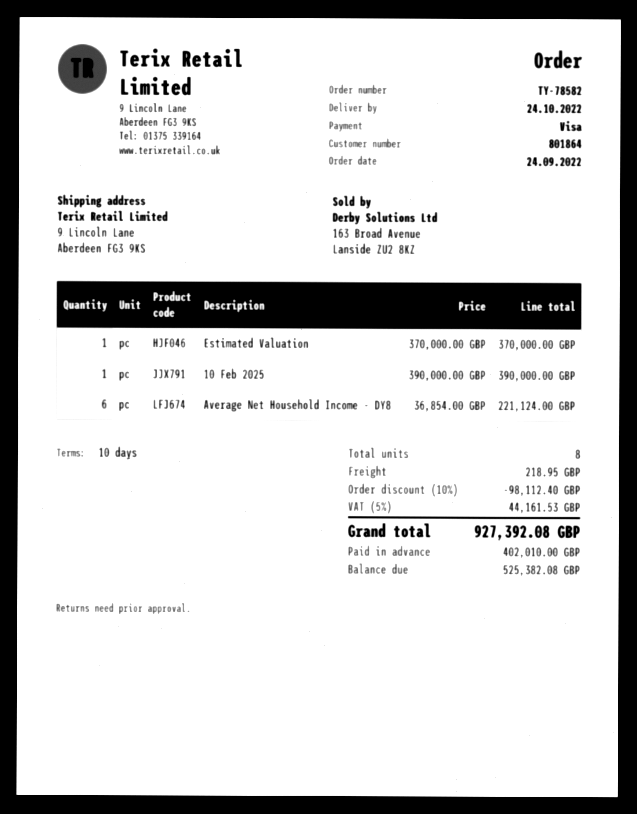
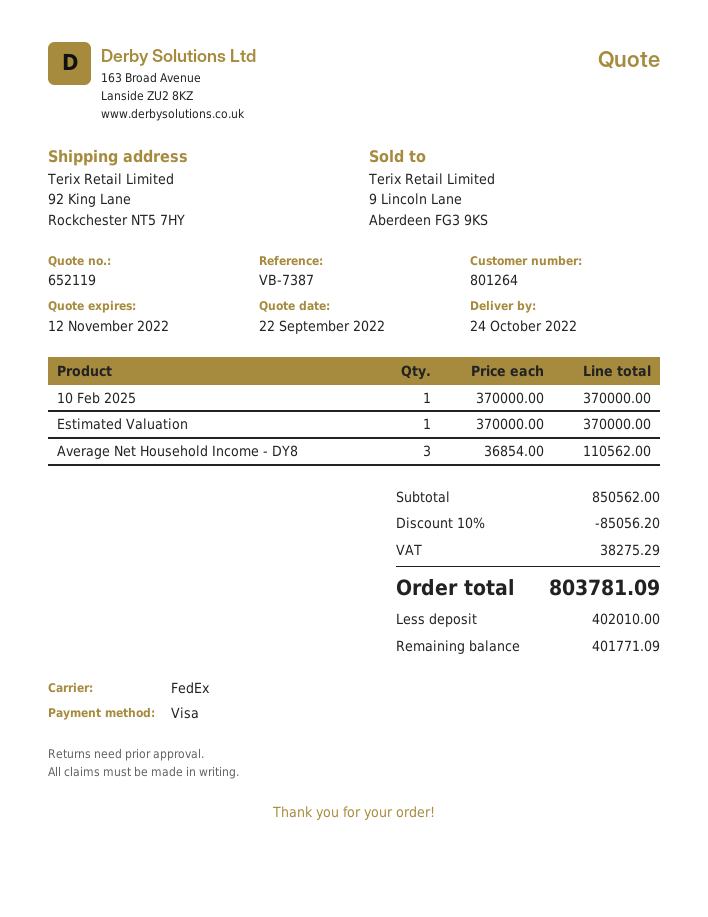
customer number: 801864 -> 801264
ship to: 9 Lincoln Lane, Aberdeen FG3 9KS -> 92 King Lane, Rockchester NT5 7HY
10 Feb 2025: 1 x 390000.00 = 390000.00 -> 1 x 370000.00 = 370000.00
Average Net Household Income - DY8: 6 x 36854.00 = 221124.00 -> 3 x 36854.00 = 110562.00
discount: 10% = 98112.40 -> 10% = 85056.20
shipping: 218.95 -> none
tax: 44161.53 -> 38275.29
total: 927392.08 -> 803781.09
balance: 525382.08 -> 401771.09

